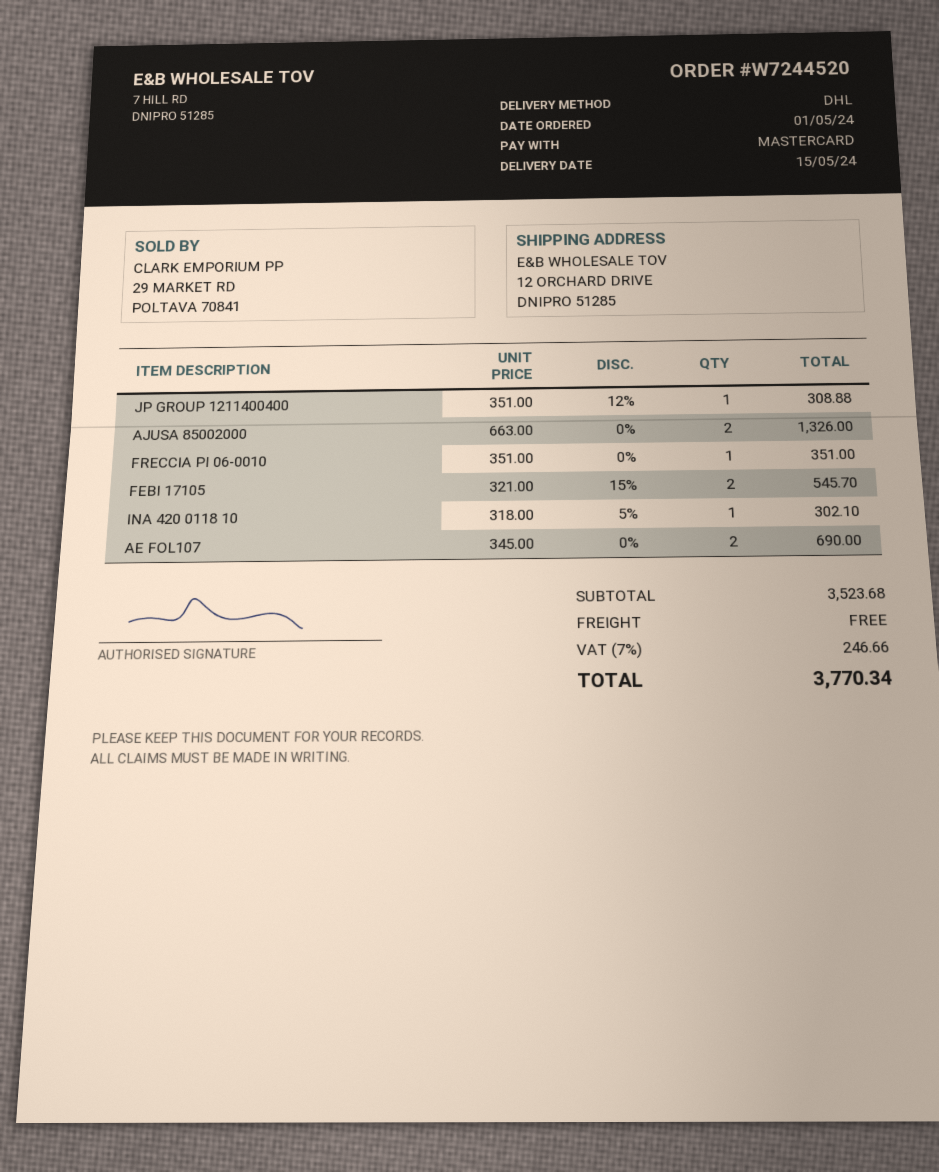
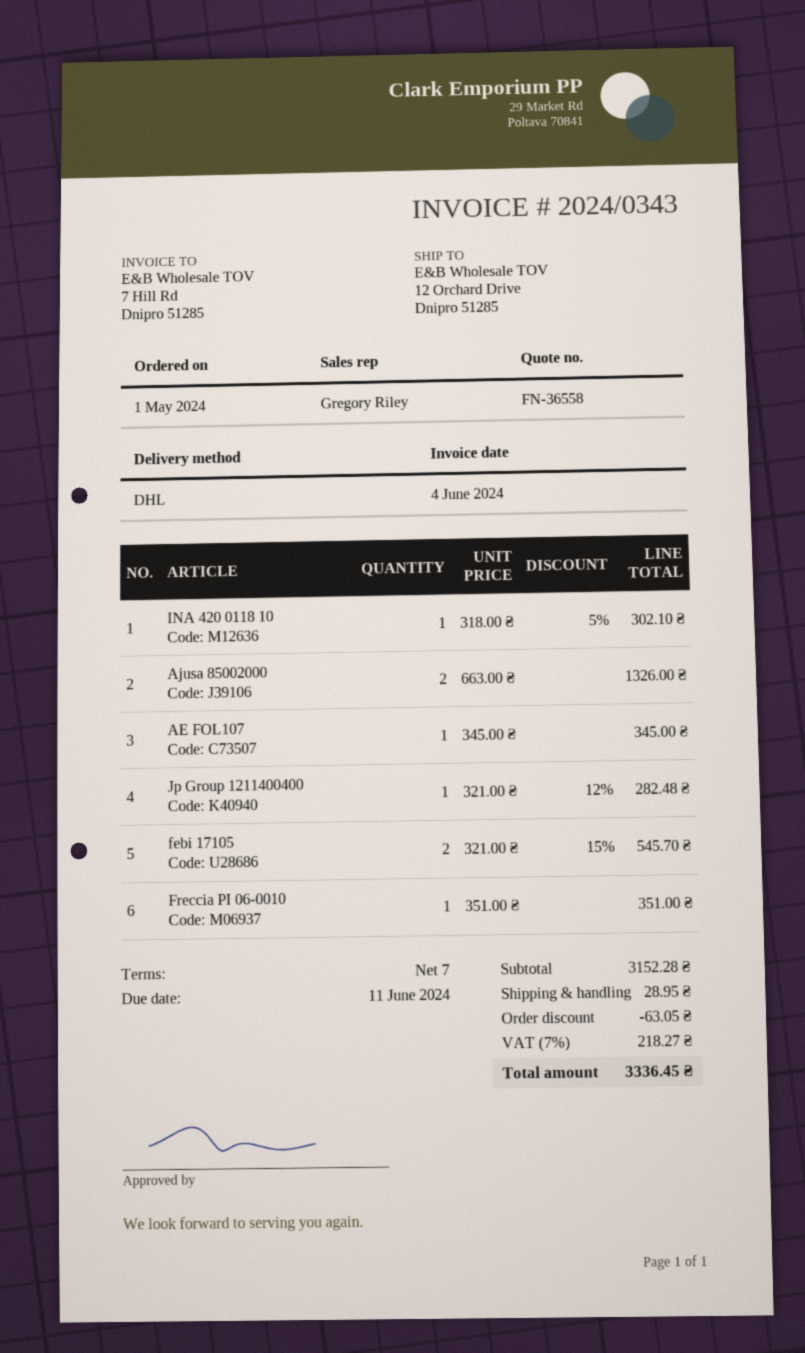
JP GROUP 1211400400: 1 x 351.00 - 12% = 308.88 -> 1 x 321.00 - 12% = 282.48
AE FOL107: 2 x 345.00 = 690.00 -> 1 x 345.00 = 345.00
subtotal: 3523.68 -> 3152.28
discount: none -> 63.05
shipping: 0.00 -> 28.95
tax: 7% = 246.66 -> 7% = 218.27
total: 3770.34 -> 3336.45

